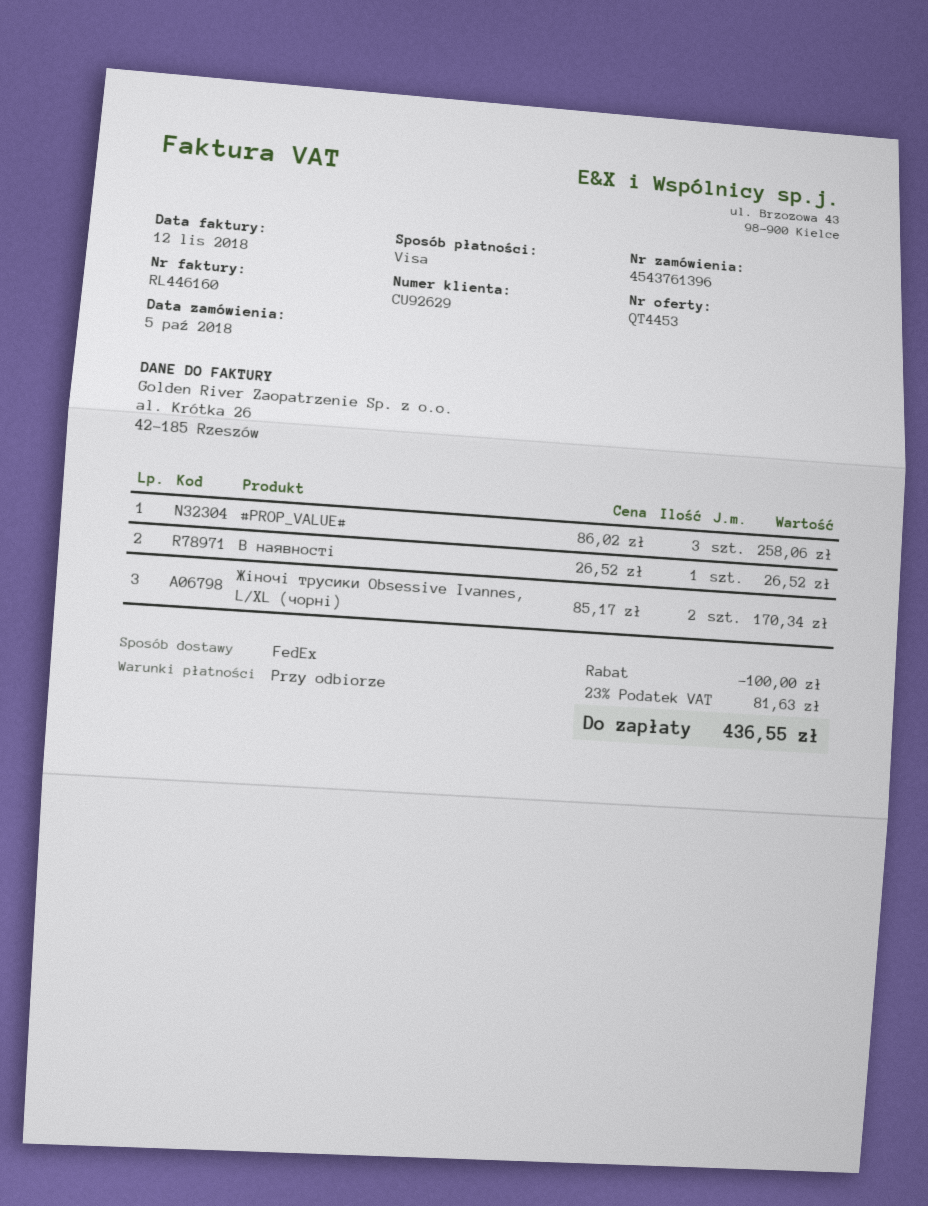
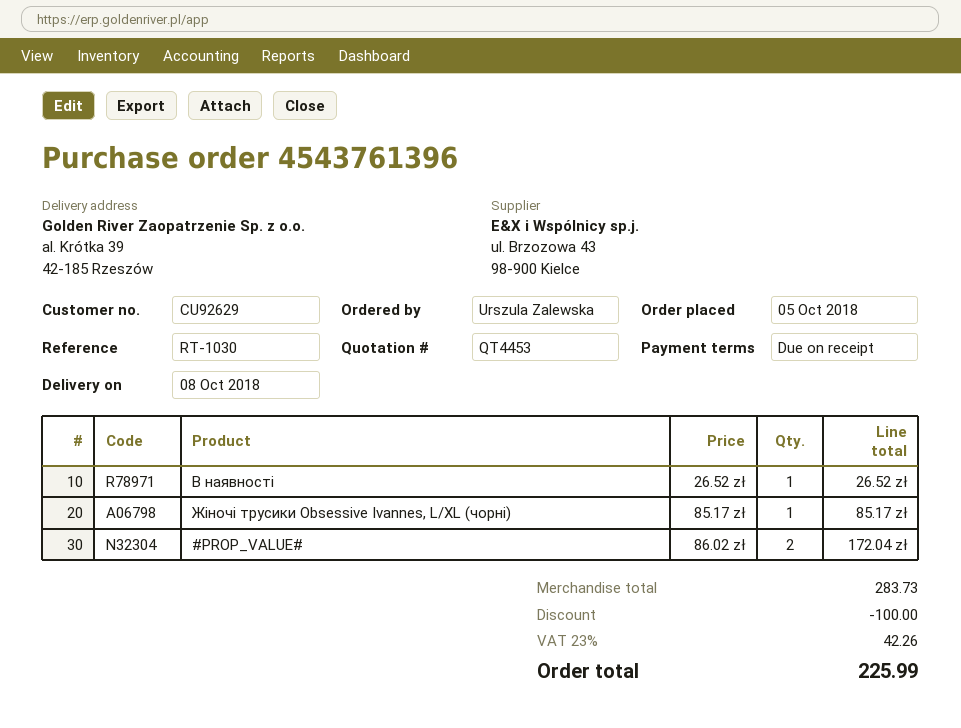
#PROP_VALUE#: 3 x 86.02 = 258.06 -> 2 x 86.02 = 172.04
Жіночі трусики Obsessive Ivannes, L/XL (чорні): 2 x 85.17 = 170.34 -> 1 x 85.17 = 85.17
tax: 23% = 81.63 -> 23% = 42.26
total: 436.55 -> 225.99

